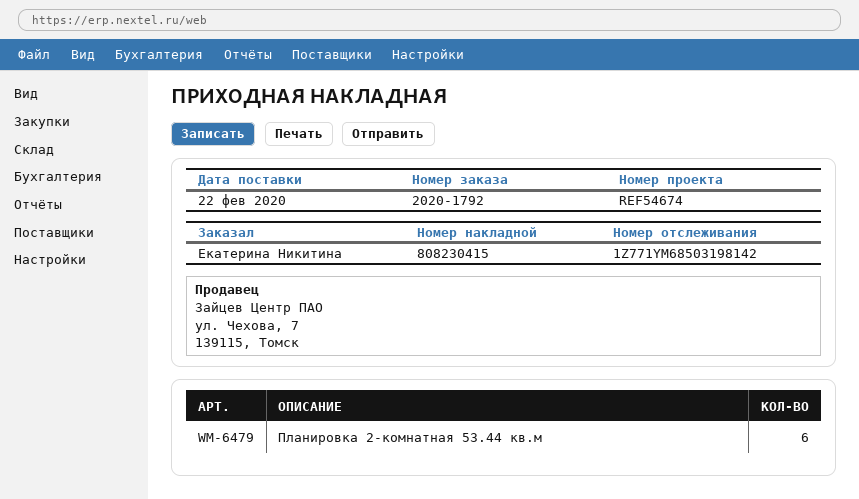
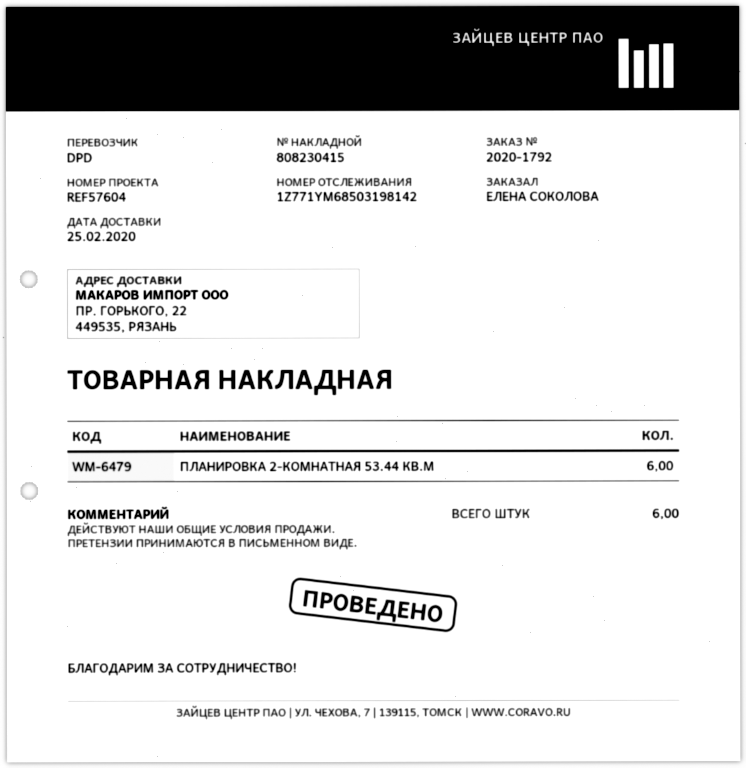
delivery date: 2020-02-22 -> 2020-02-25
reference: REF54674 -> REF57604
ordered by: Екатерина Никитина -> ЕЛЕНА СОКОЛОВА

